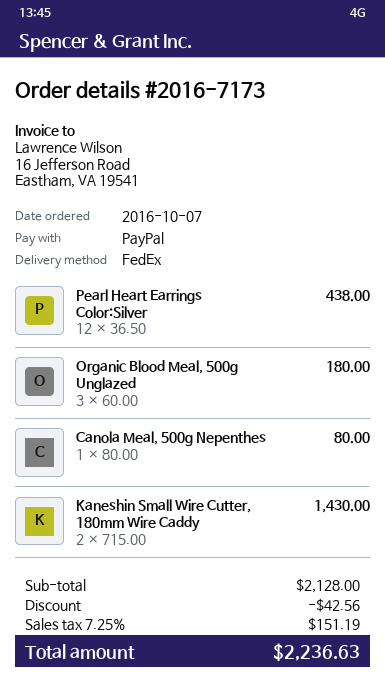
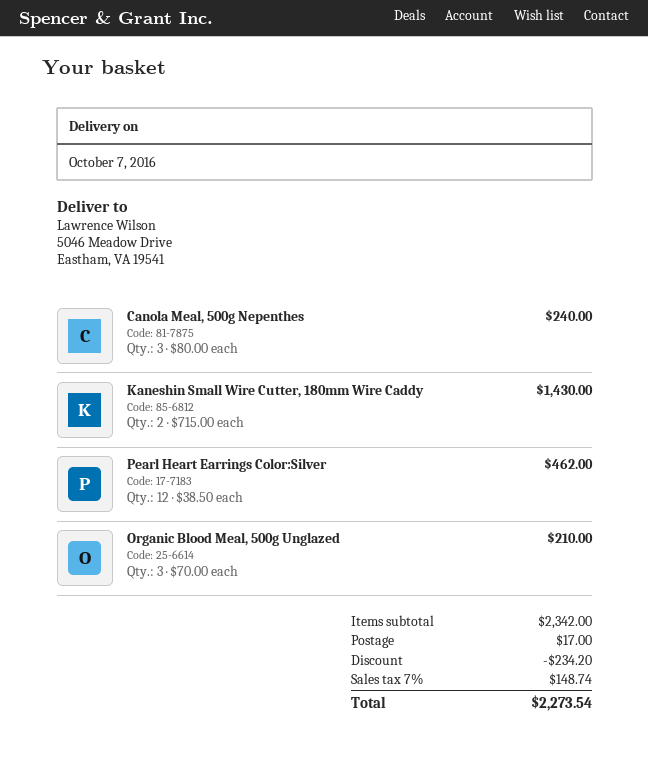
Pearl Heart Earrings Color:Silver: 12 x 36.50 = 438.00 -> 12 x 38.50 = 462.00
Organic Blood Meal, 500g Unglazed: 3 x 60.00 = 180.00 -> 3 x 70.00 = 210.00
Canola Meal, 500g Nepenthes: 1 x 80.00 = 80.00 -> 3 x 80.00 = 240.00
subtotal: 2128.00 -> 2342.00
discount: 42.56 -> 234.20
shipping: none -> 17.00
tax: 7.25% = 151.19 -> 7% = 148.74
total: 2236.63 -> 2273.54

